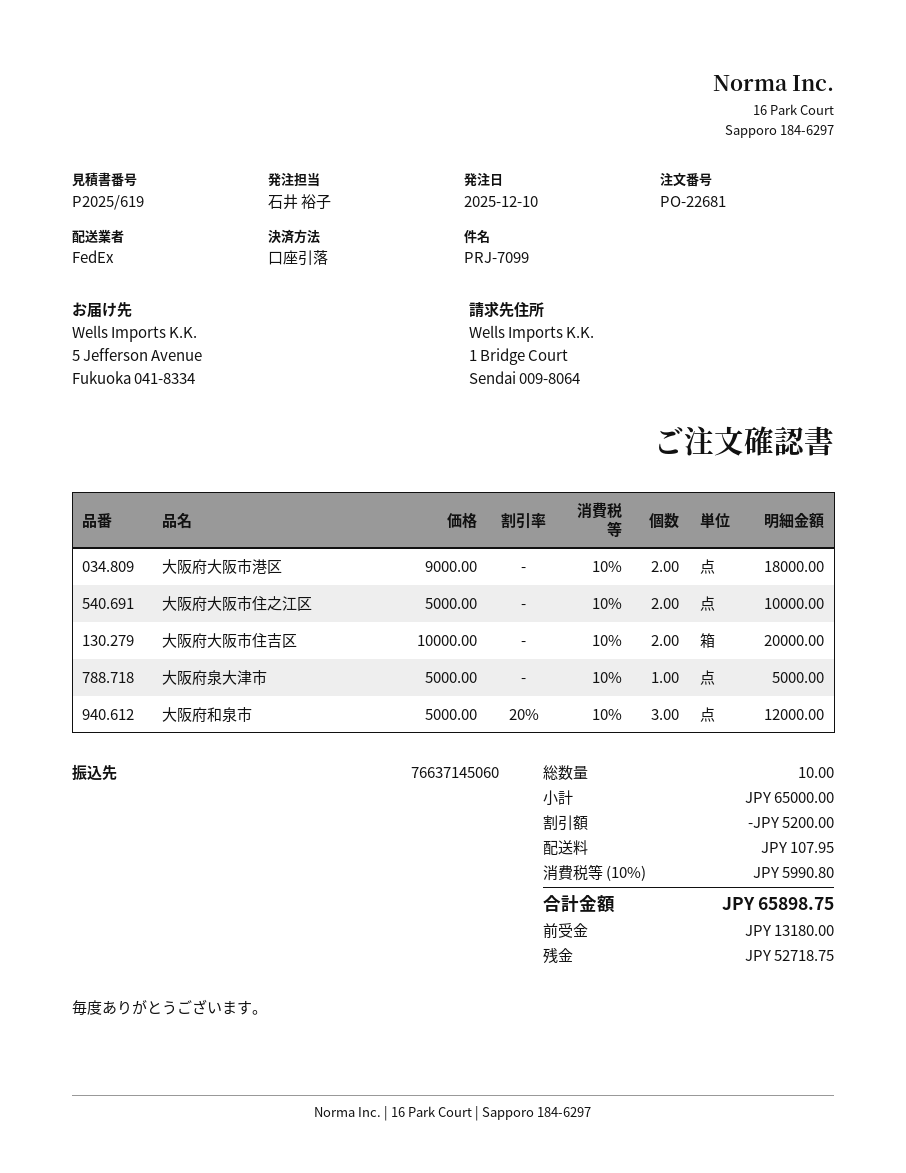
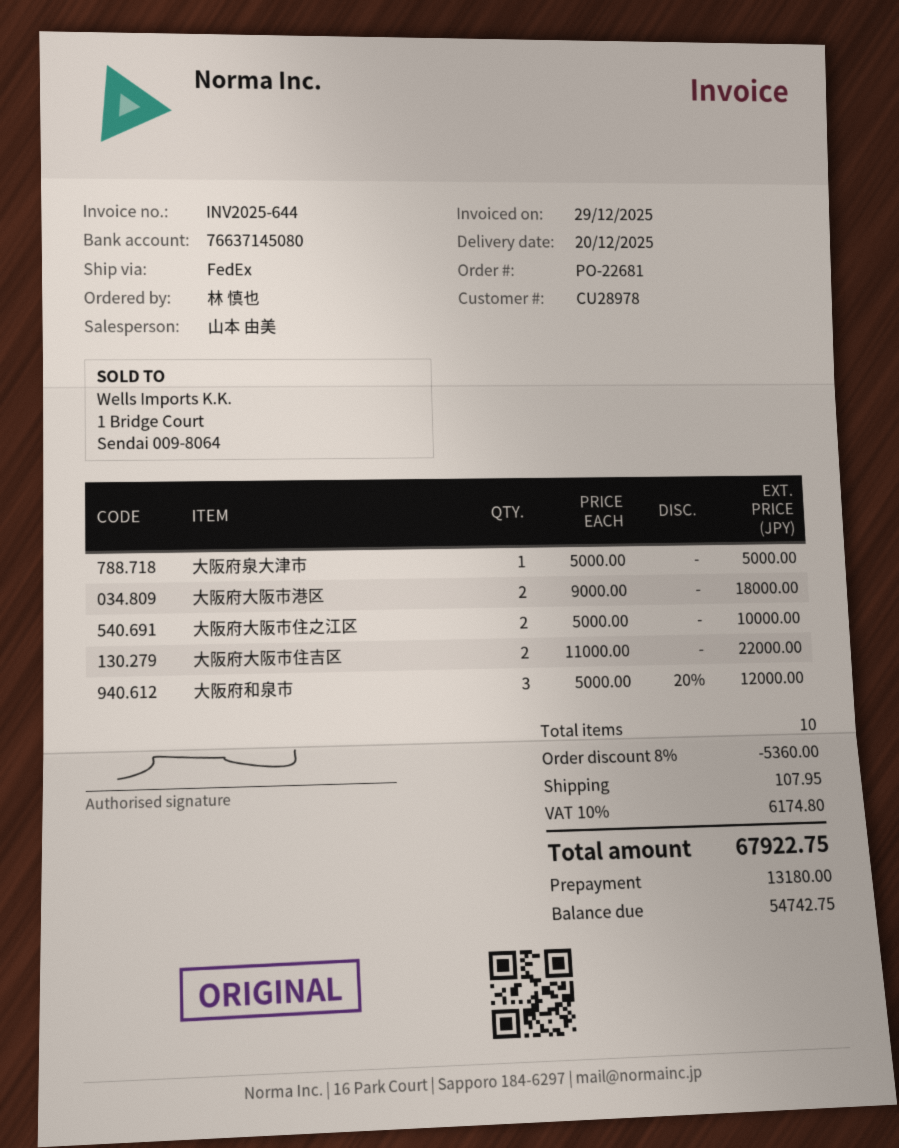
ordered by: 石井 裕子 -> 林 慎也
bank account: 76637145060 -> 76637145080
大阪府大阪市住吉区: 2 x 10000.00 = 20000.00 -> 2 x 11000.00 = 22000.00
discount: 5200.00 -> 5360.00
tax: 10% = 5990.80 -> 10% = 6174.80
total: 65898.75 -> 67922.75
balance: 52718.75 -> 54742.75

